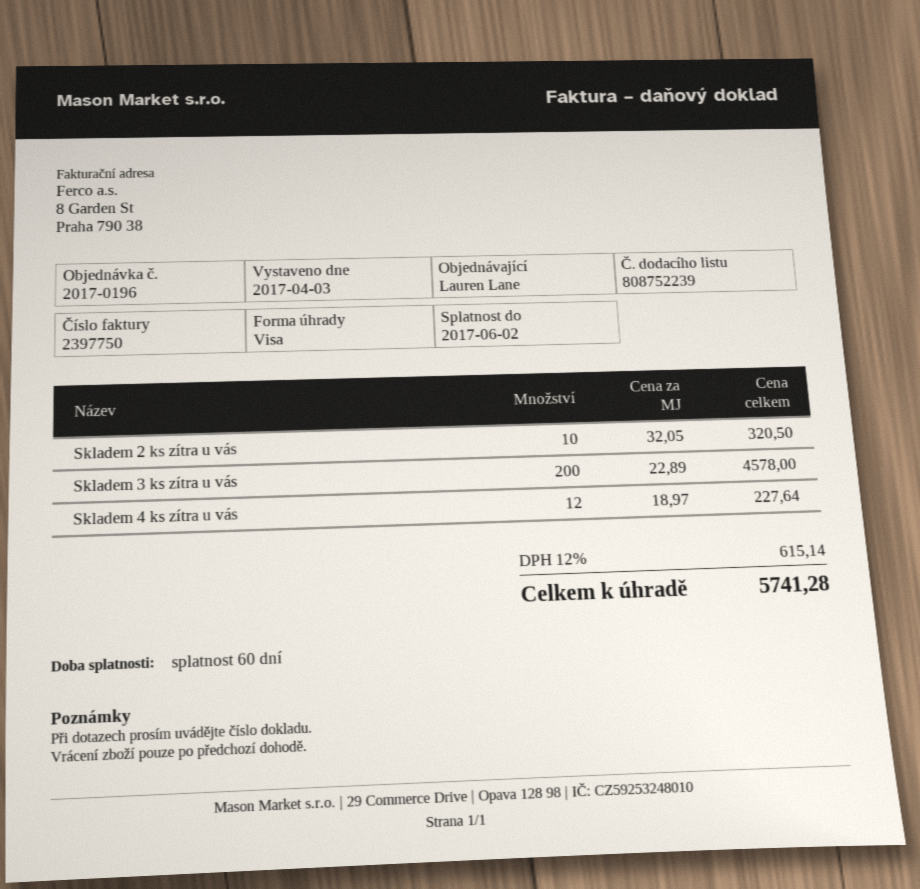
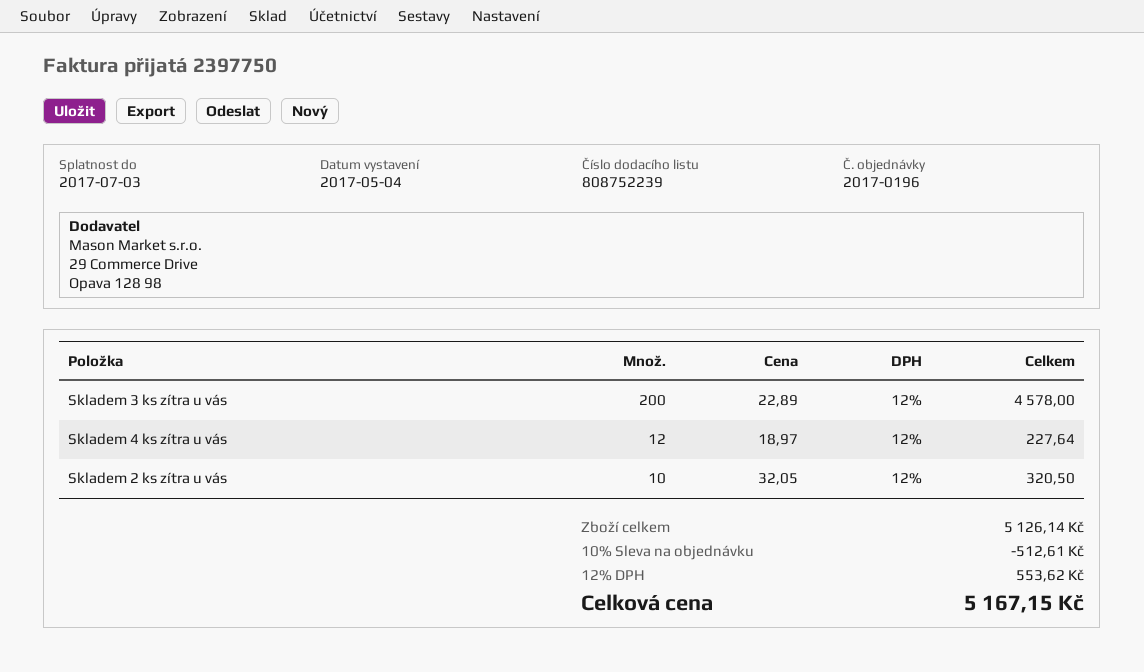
invoice date: 2017-04-03 -> 2017-05-04
due date: 2017-06-02 -> 2017-07-03
discount: none -> 10% = 512.61
tax: 12% = 615.14 -> 12% = 553.62
total: 5741.28 -> 5167.15

